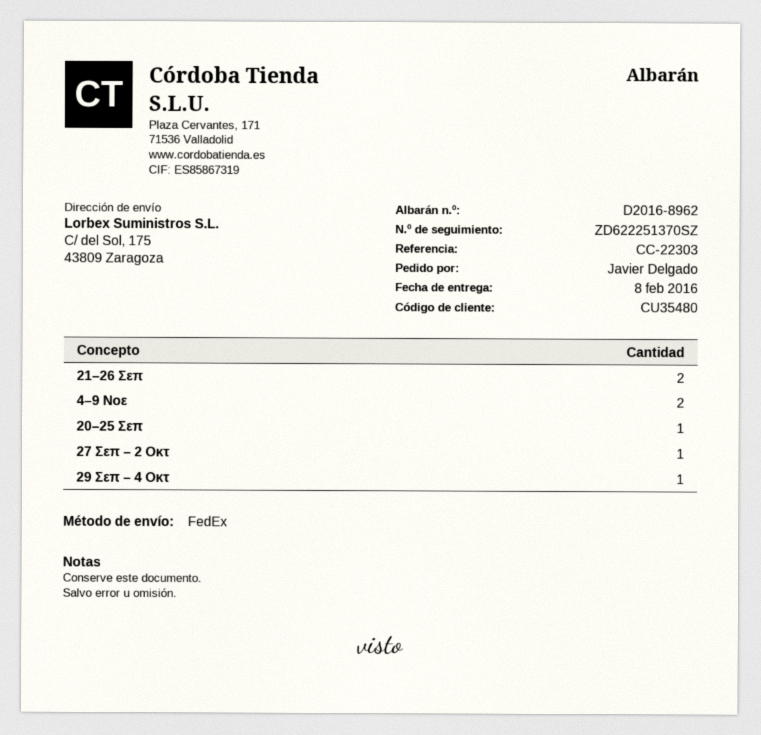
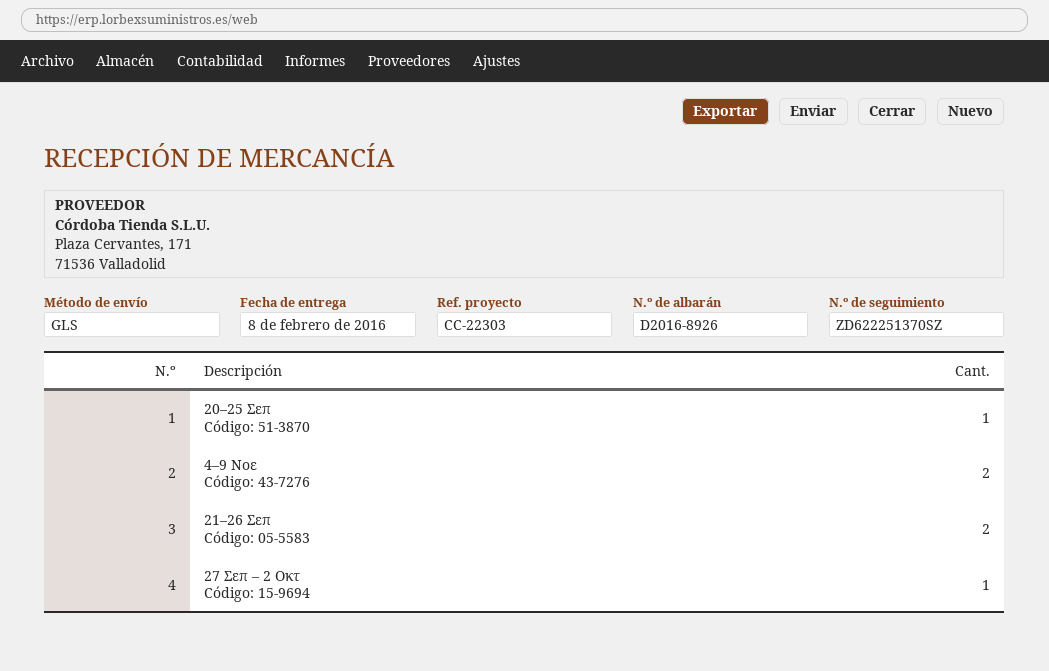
delivery note number: D2016-8962 -> D2016-8926
shipping method: FedEx -> GLS
29 Σεπ – 4 Οκτ: 1 -> none

